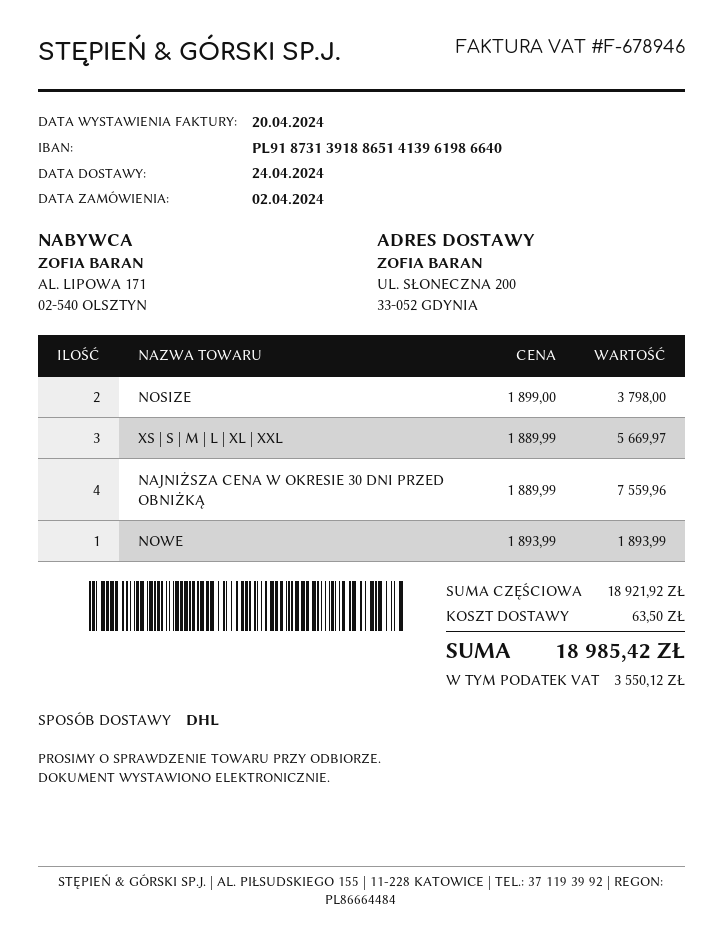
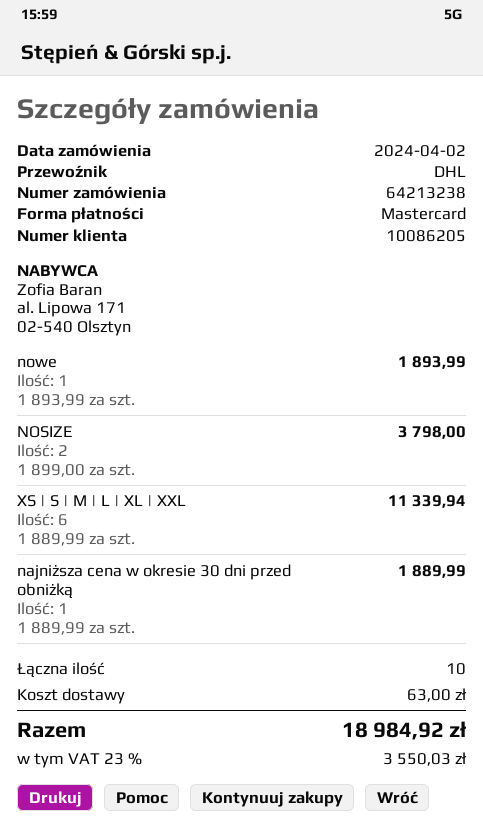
XS | S | M | L | XL | XXL: 3 x 1889.99 = 5669.97 -> 6 x 1889.99 = 11339.94
NAJNIŻSZA CENA W OKRESIE 30 DNI PRZED OBNIŻKĄ: 4 x 1889.99 = 7559.96 -> 1 x 1889.99 = 1889.99
shipping: 63.50 -> 63.00
tax: 3550.12 -> 3550.03
total: 18985.42 -> 18984.92

